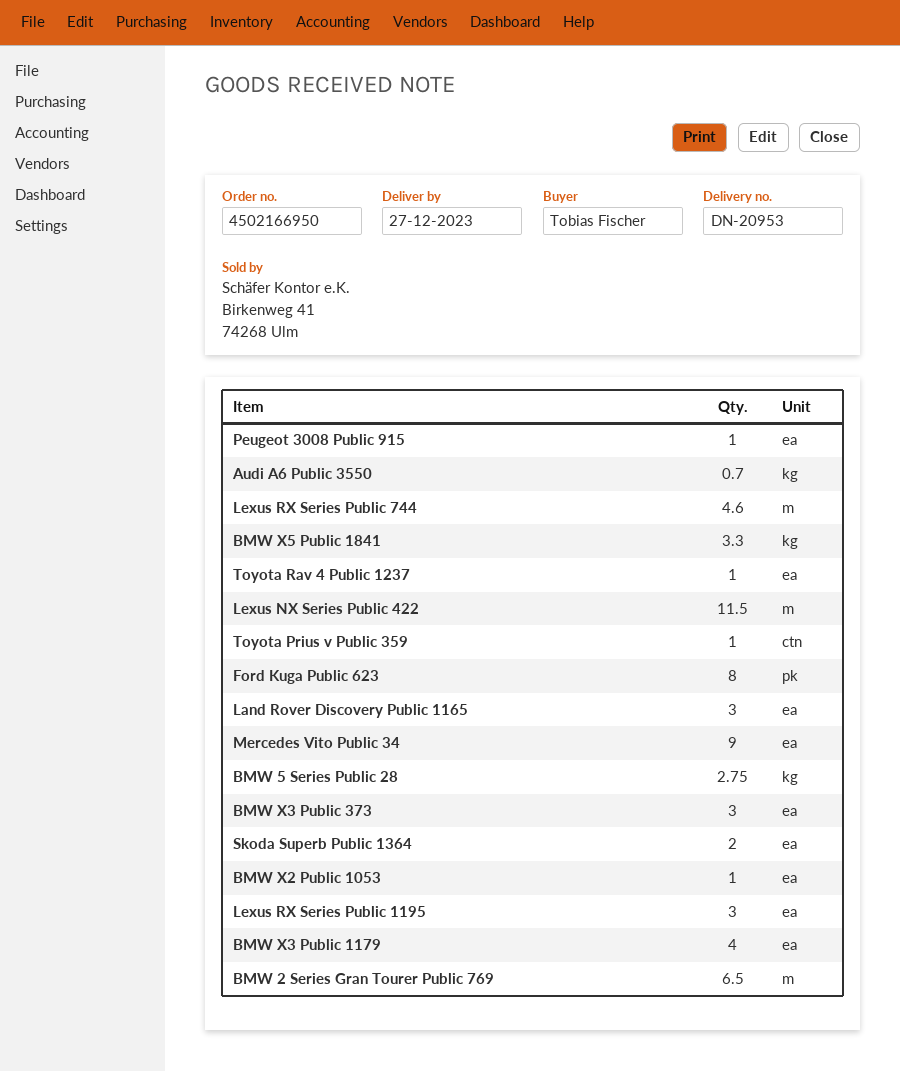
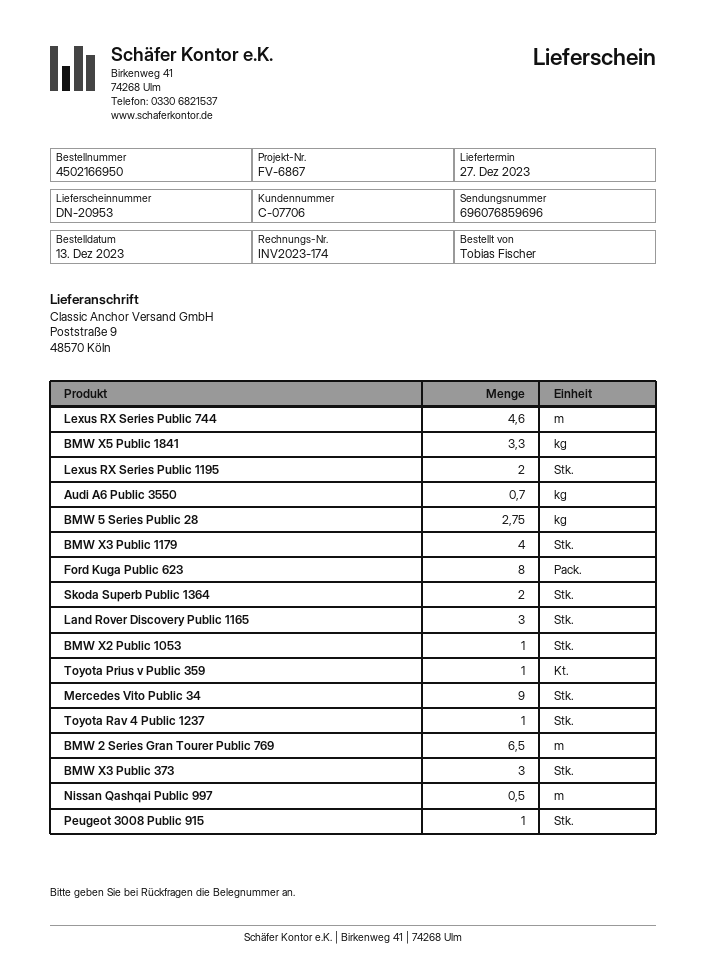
Lexus NX Series Public 422: 11.5 -> none
Lexus RX Series Public 1195: 3 -> 2
Nissan Qashqai Public 997: none -> 0.5

